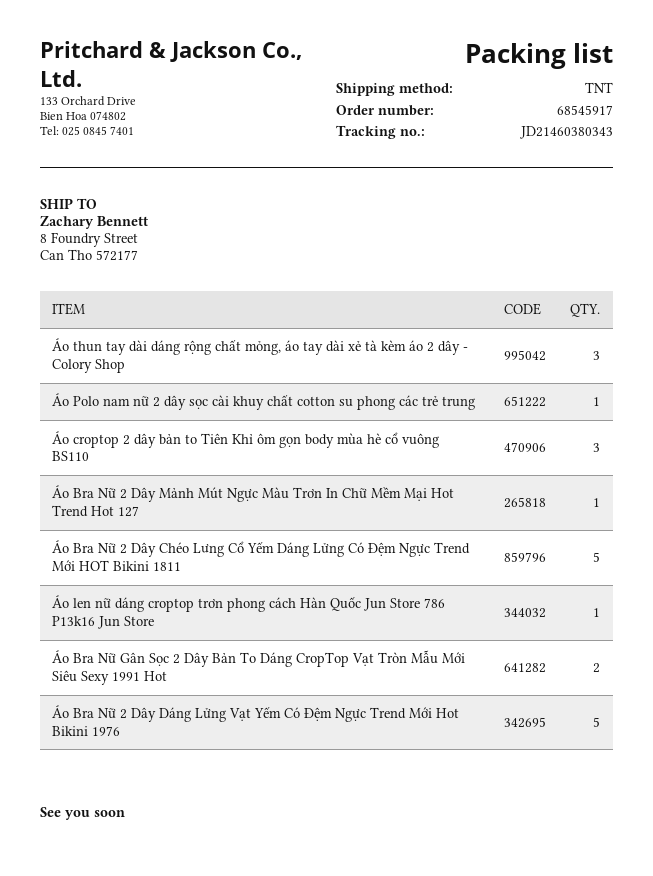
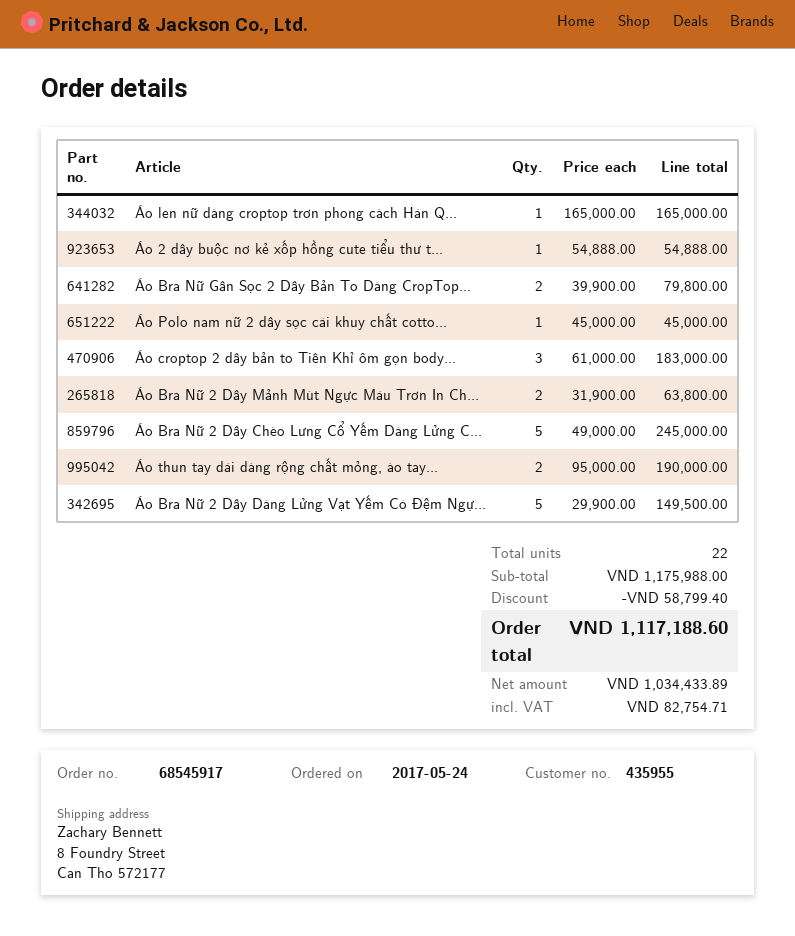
Áo thun tay dài dáng rộng chất mỏng, áo tay dài xẻ tà kèm áo 2 dây - Colory Shop: 3 -> 2
Áo Bra Nữ 2 Dây Mảnh Mút Ngực Màu Trơn In Chữ Mềm Mại Hot Trend Hot 127: 1 -> 2
Áo 2 dây buộc nơ kẻ xốp hồng cute tiểu thư t...: none -> 1

